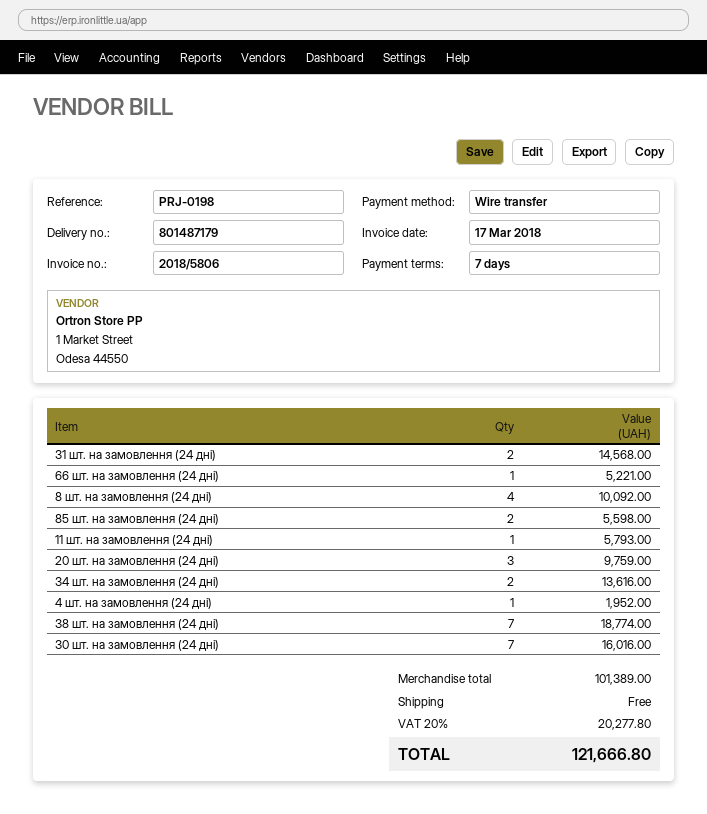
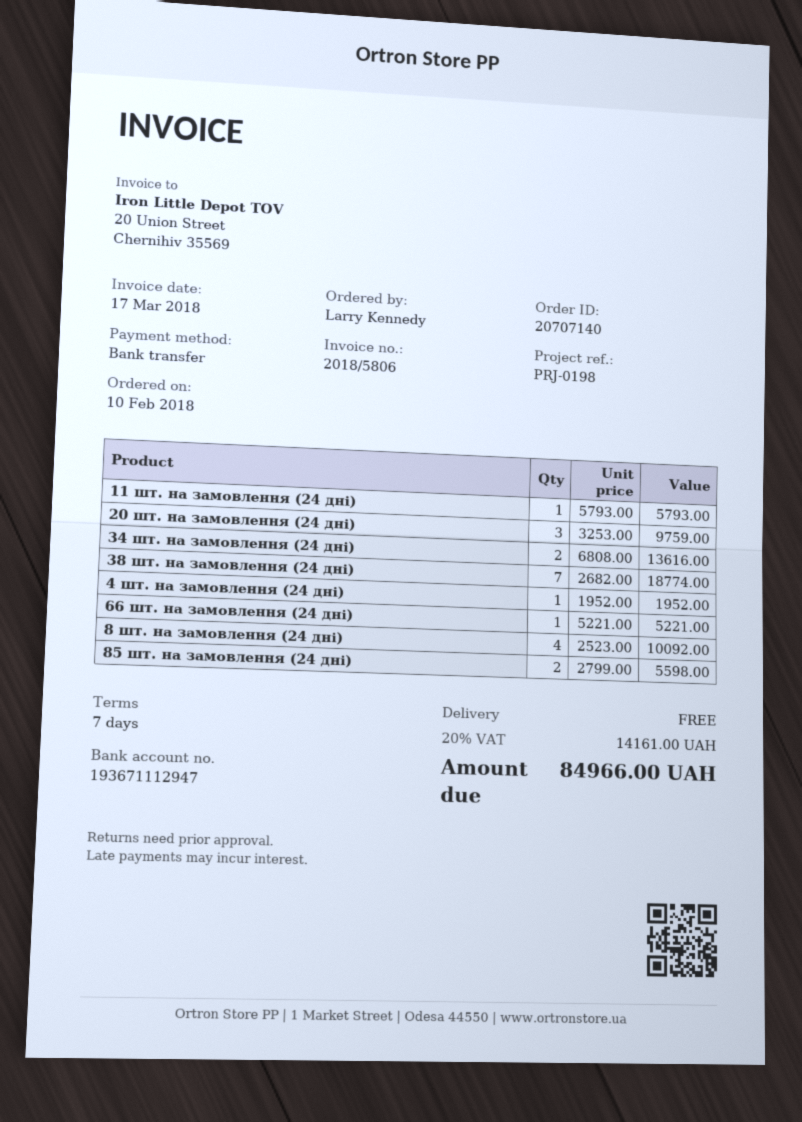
31 шт. на замовлення (24 дні): 2 for 14568.00 -> none
30 шт. на замовлення (24 дні): 7 for 16016.00 -> none
tax: 20% = 20277.80 -> 20% = 14161.00
total: 121666.80 -> 84966.00

